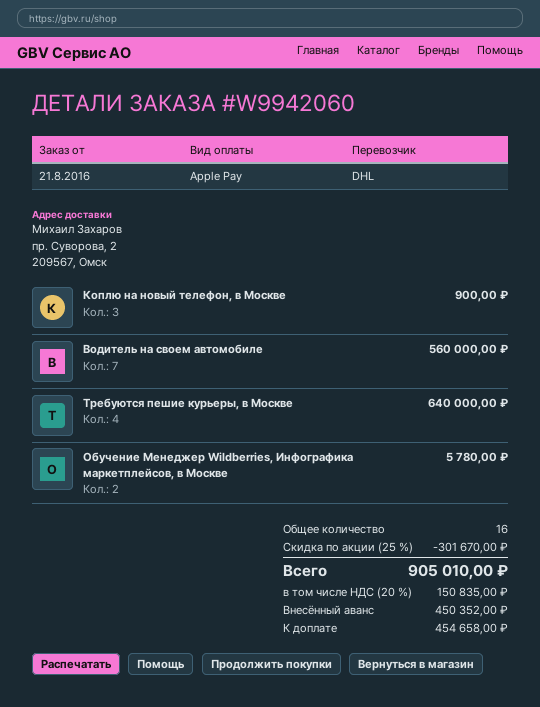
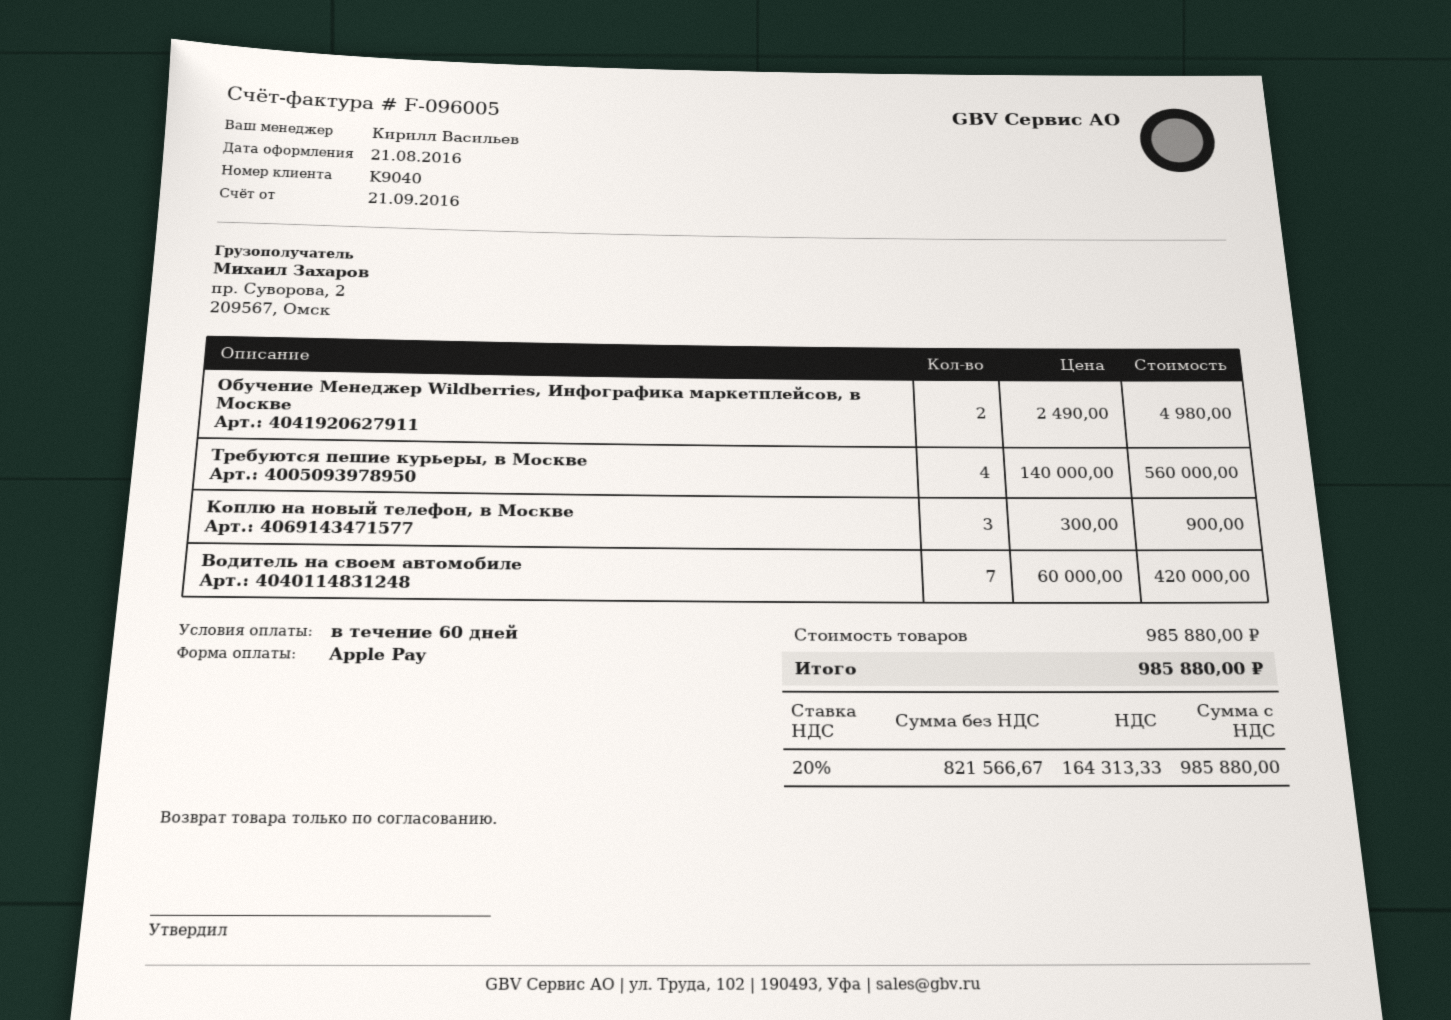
Водитель на своем автомобиле: 7 for 560000.00 -> 7 for 420000.00
Требуются пешие курьеры, в Москве: 4 for 640000.00 -> 4 for 560000.00
Обучение Менеджер Wildberries, Инфографика маркетплейсов, в Москве: 2 for 5780.00 -> 2 for 4980.00
discount: 25% = 301670.00 -> none
tax: 20% = 150835.00 -> 20% = 164313.33
total: 905010.00 -> 985880.00

